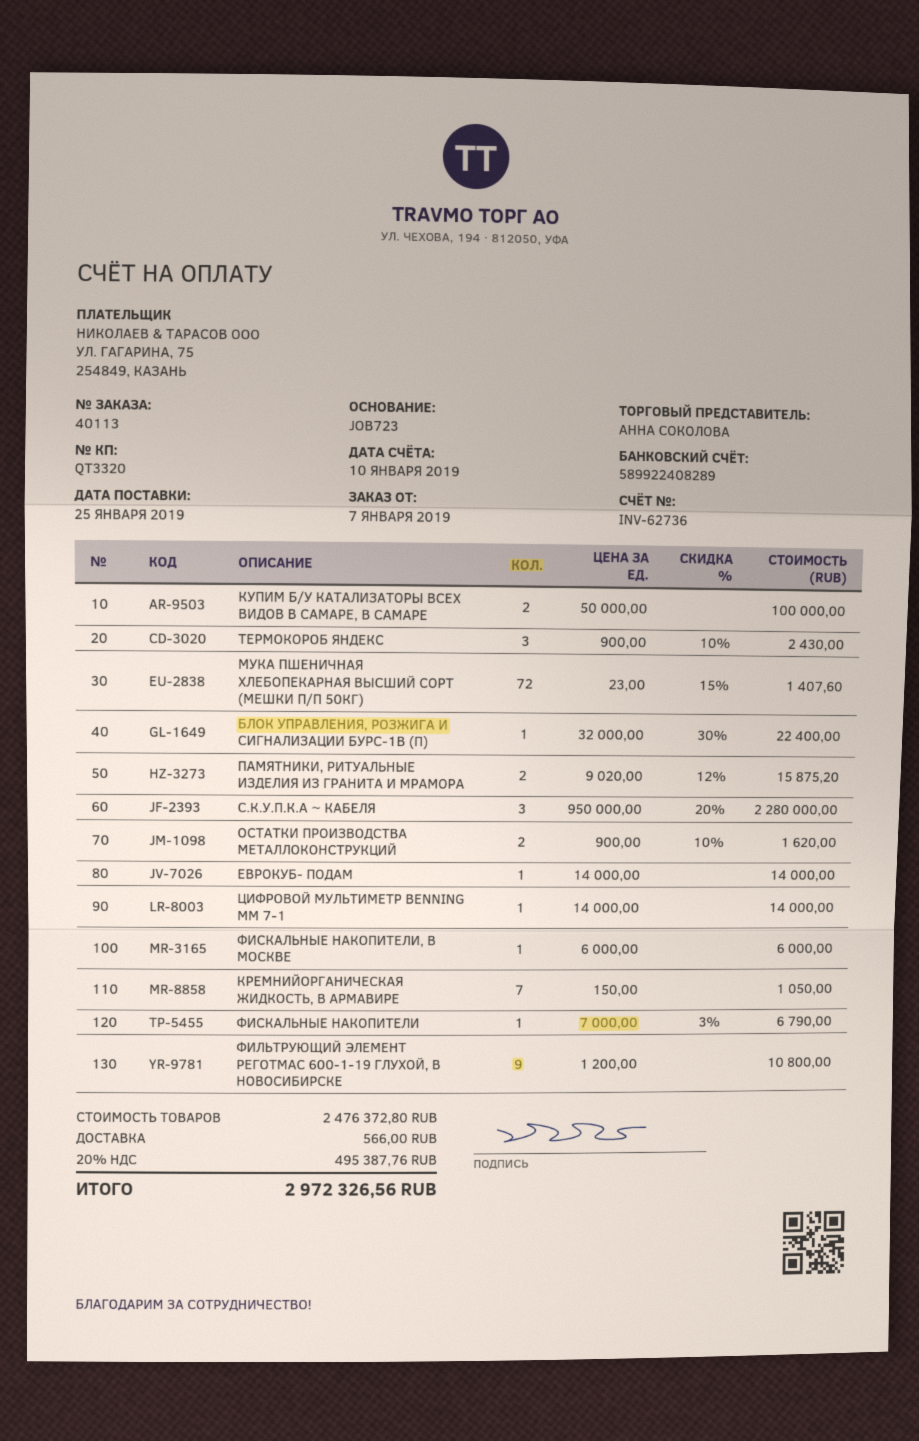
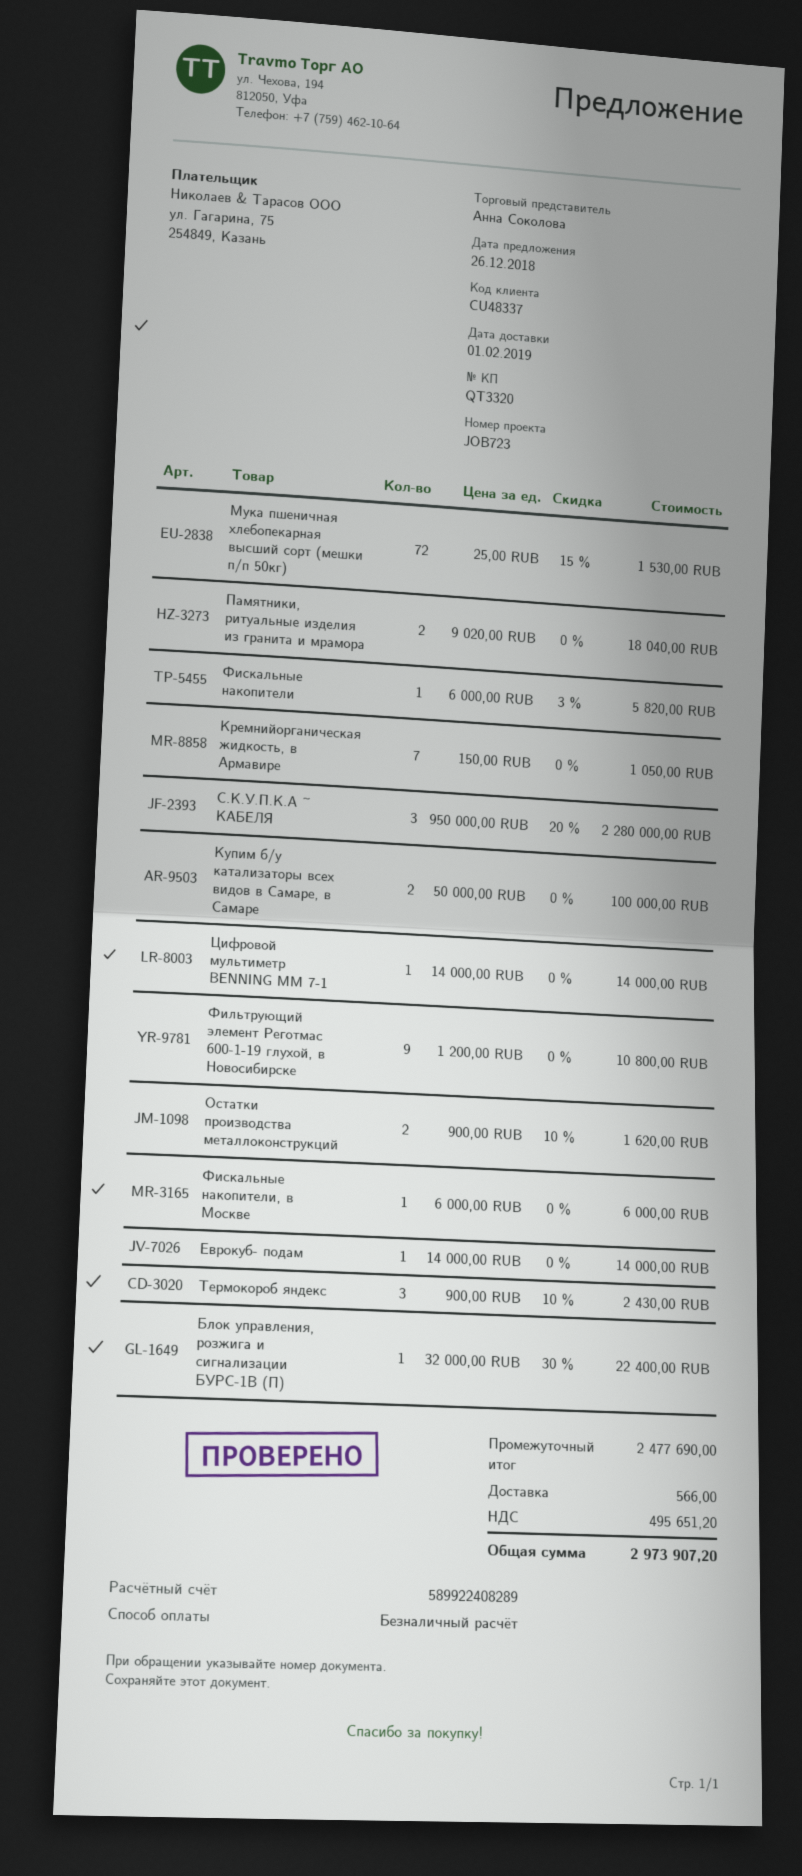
delivery date: 2019-01-25 -> 2019-02-01
МУКА ПШЕНИЧНАЯ ХЛЕБОПЕКАРНАЯ ВЫСШИЙ СОРТ (МЕШКИ П/П 50КГ): 72 x 23.00 - 15% = 1407.60 -> 72 x 25.00 - 15% = 1530.00
ПАМЯТНИКИ, РИТУАЛЬНЫЕ ИЗДЕЛИЯ ИЗ ГРАНИТА И МРАМОРА: 2 x 9020.00 - 12% = 15875.20 -> 2 x 9020.00 = 18040.00
ФИСКАЛЬНЫЕ НАКОПИТЕЛИ: 1 x 7000.00 - 3% = 6790.00 -> 1 x 6000.00 - 3% = 5820.00
subtotal: 2476372.80 -> 2477690.00
tax: 495387.76 -> 495651.20
total: 2972326.56 -> 2973907.20

